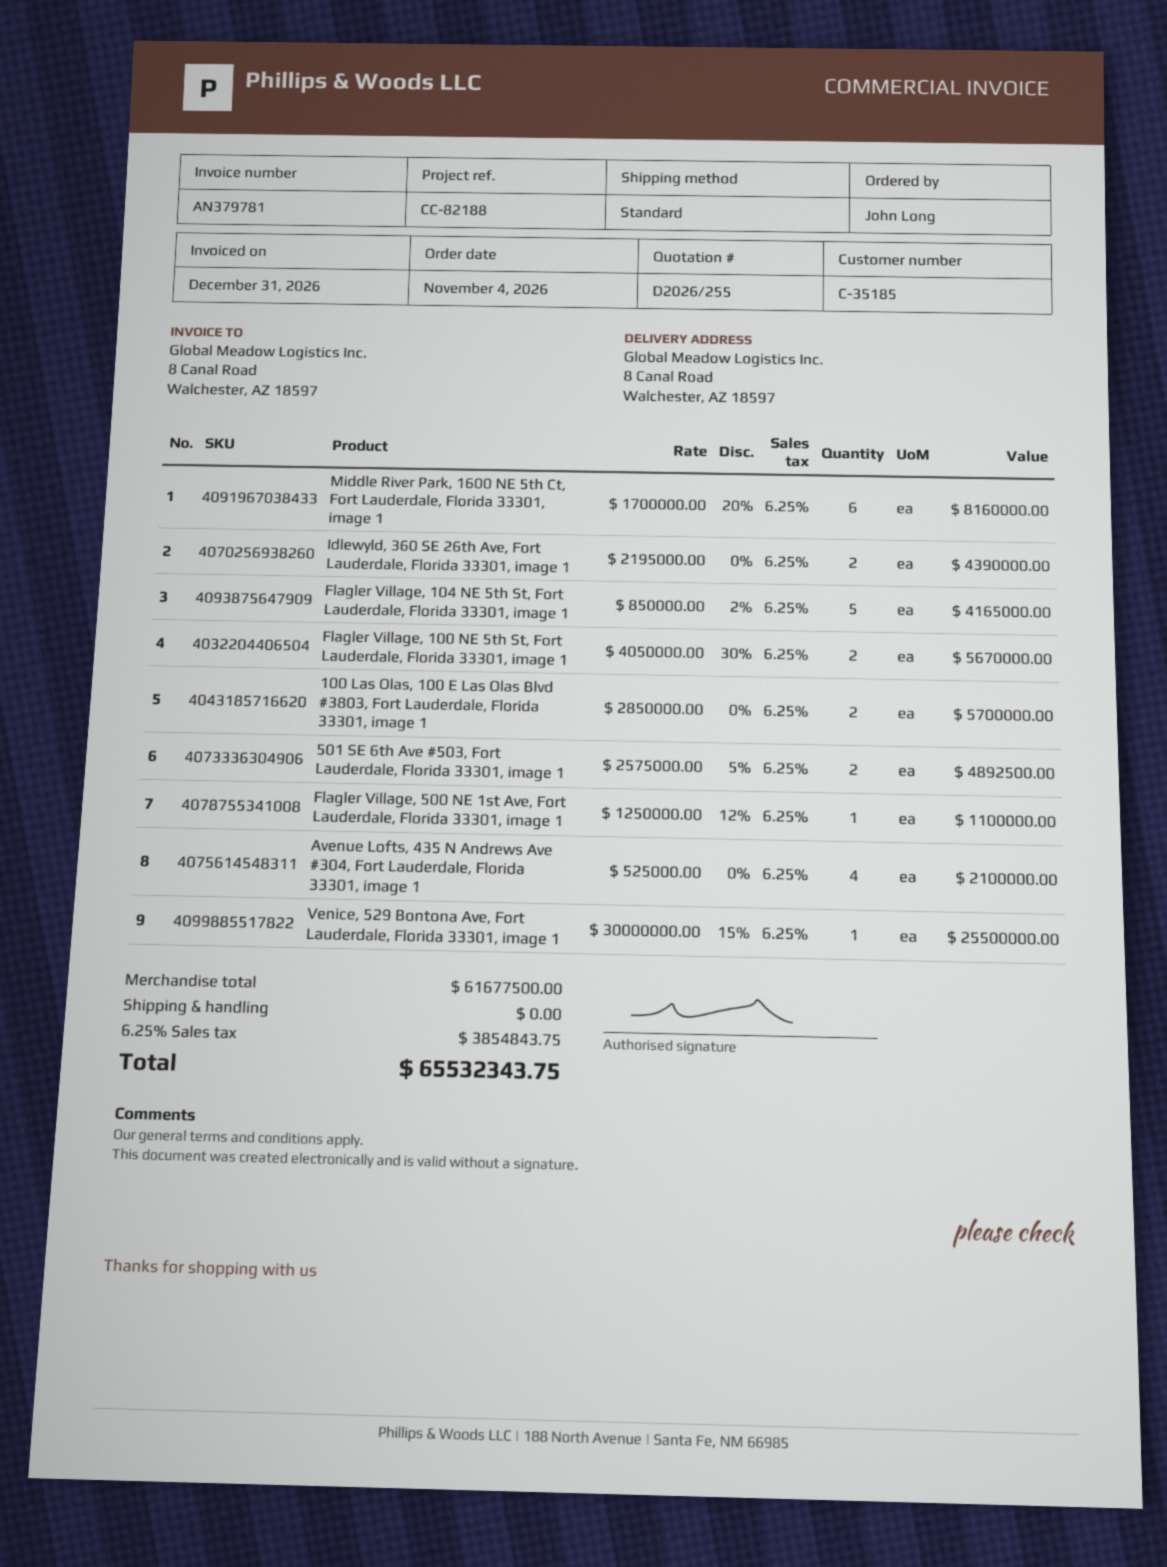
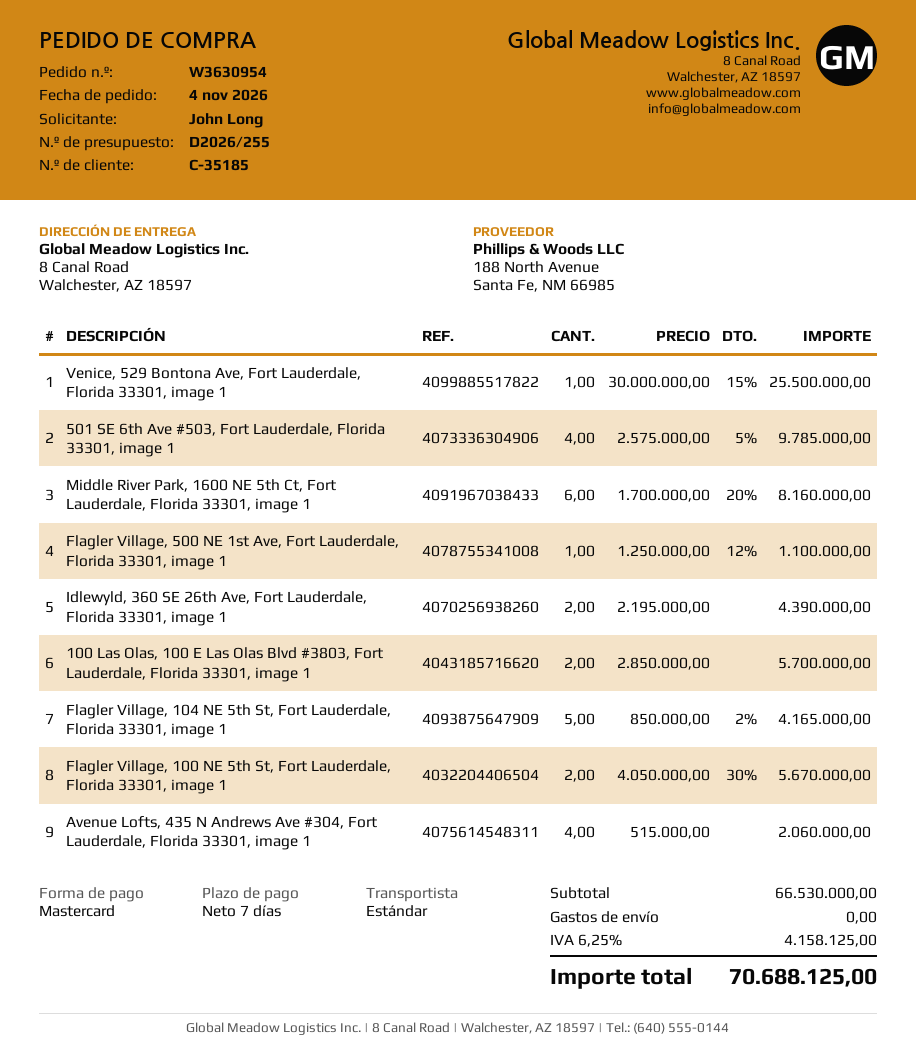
501 SE 6th Ave #503, Fort Lauderdale, Florida 33301, image 1: 2 x 2575000.00 - 5% = 4892500.00 -> 4 x 2575000.00 - 5% = 9785000.00
Avenue Lofts, 435 N Andrews Ave #304, Fort Lauderdale, Florida 33301, image 1: 4 x 525000.00 = 2100000.00 -> 4 x 515000.00 = 2060000.00
subtotal: 61677500.00 -> 66530000.00
tax: 6.25% = 3854843.75 -> 6.25% = 4158125.00
total: 65532343.75 -> 70688125.00

